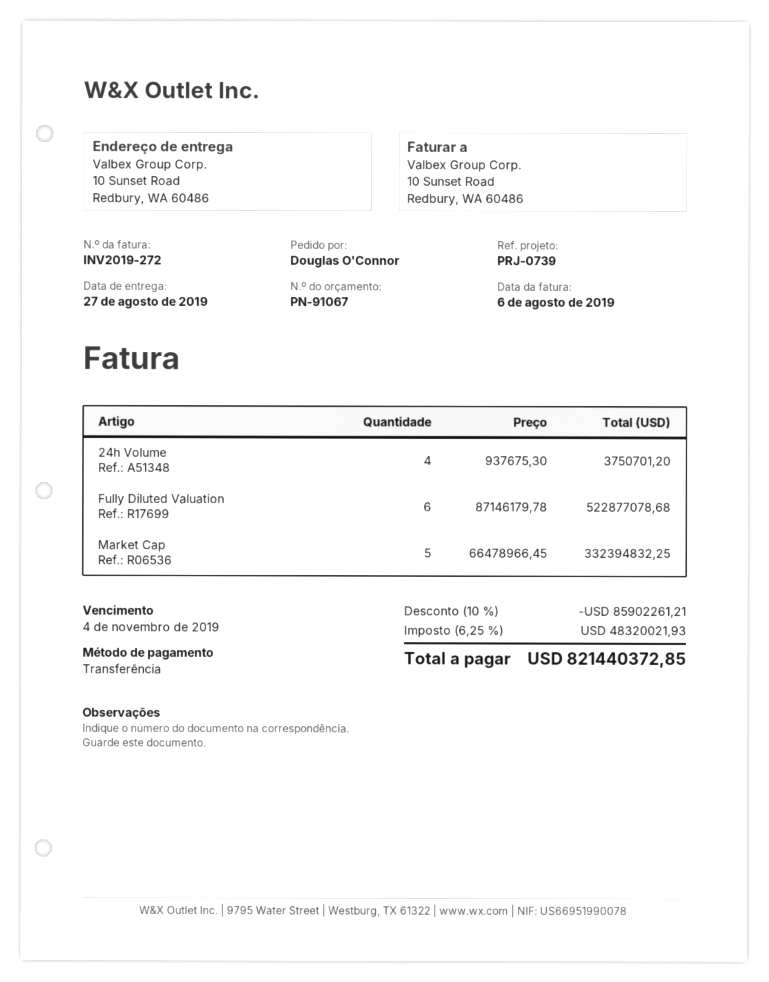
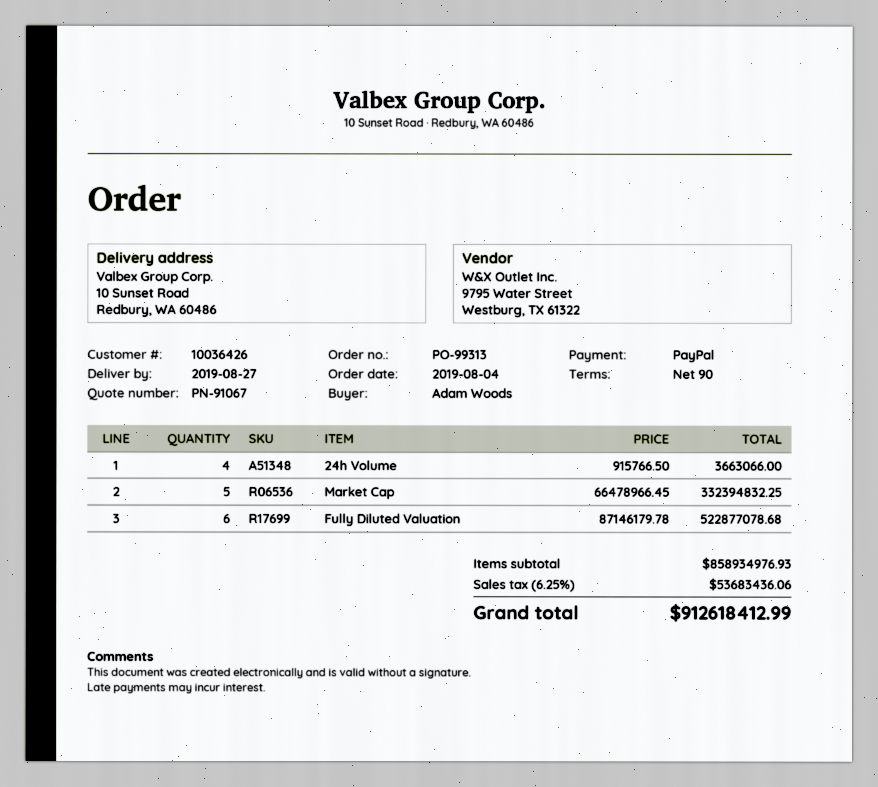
ordered by: Douglas O'Connor -> Adam Woods
payment method: bank transfer -> PayPal
24h Volume: 4 x 937675.30 = 3750701.20 -> 4 x 915766.50 = 3663066.00
discount: 10% = 85902261.21 -> none
tax: 6.25% = 48320021.93 -> 6.25% = 53683436.06
total: 821440372.85 -> 912618412.99

